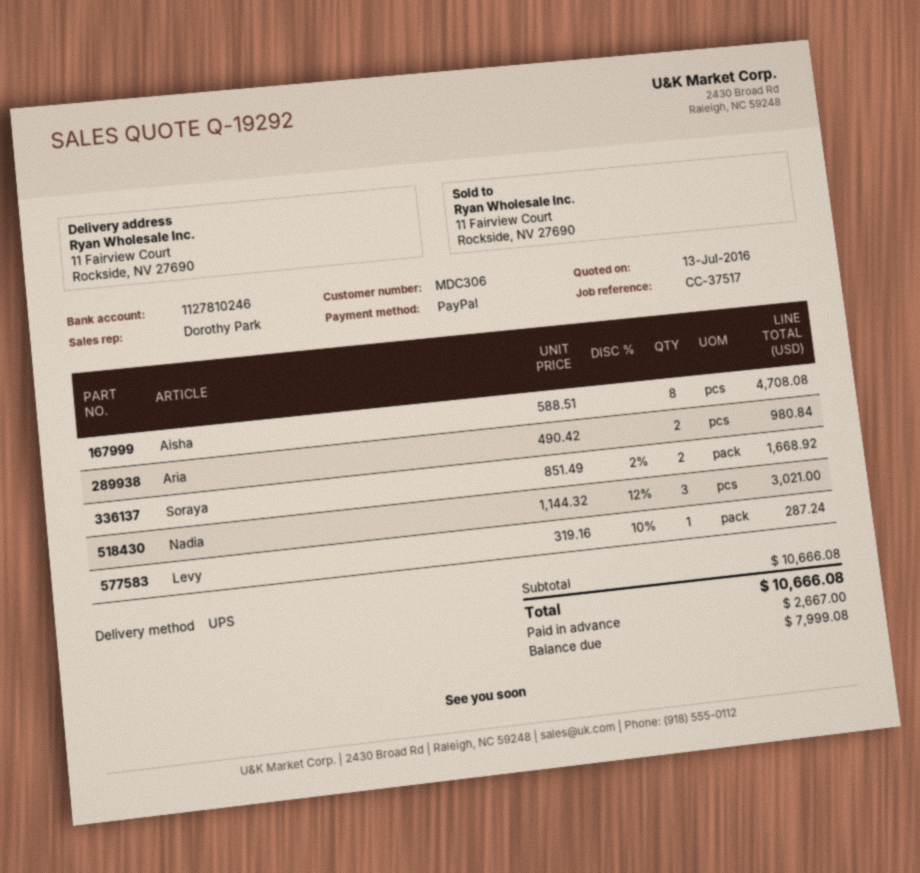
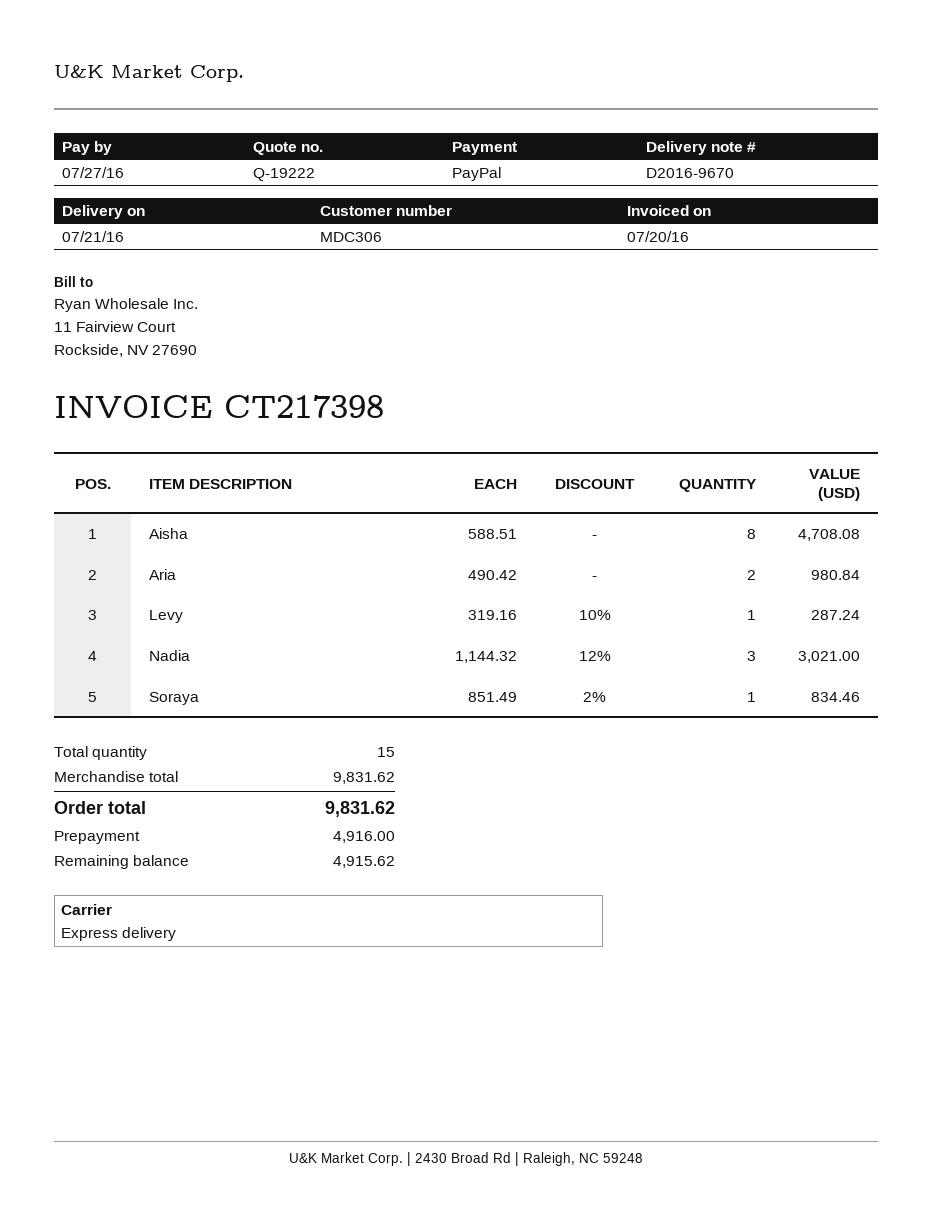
quote number: Q-19292 -> Q-19222
shipping method: UPS -> express
Soraya: 2 x 851.49 - 2% = 1668.92 -> 1 x 851.49 - 2% = 834.46
subtotal: 10666.08 -> 9831.62
total: 10666.08 -> 9831.62
deposit: 2667.00 -> 4916.00
balance: 7999.08 -> 4915.62

